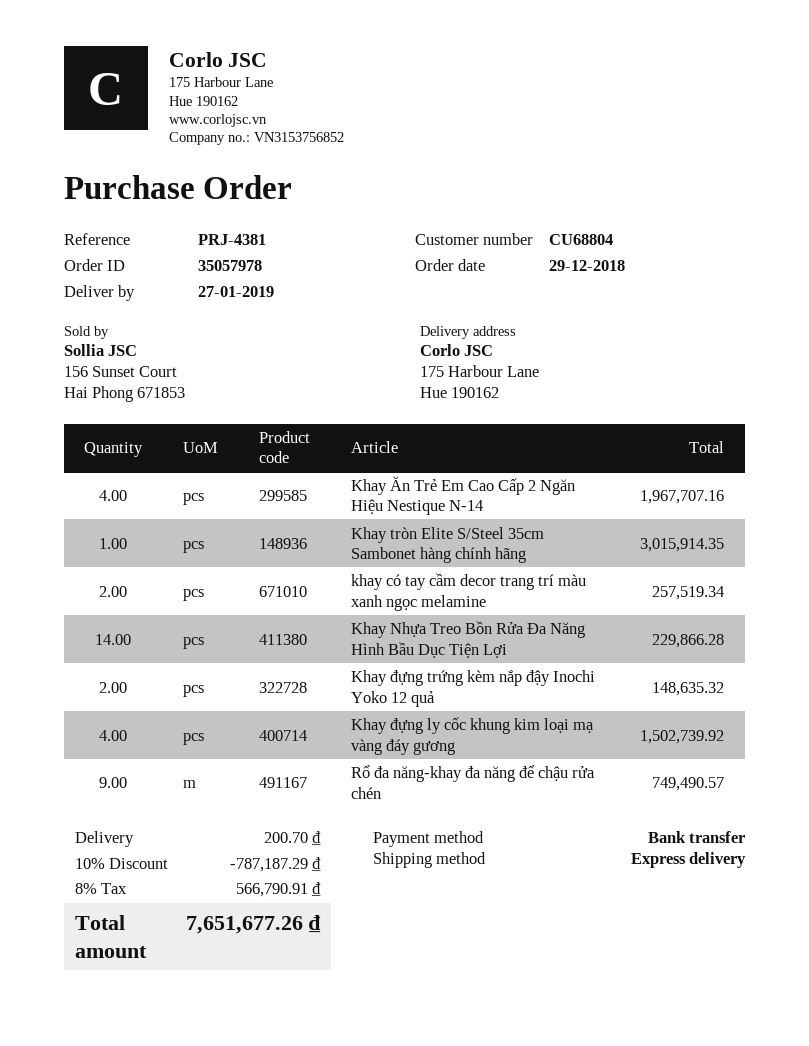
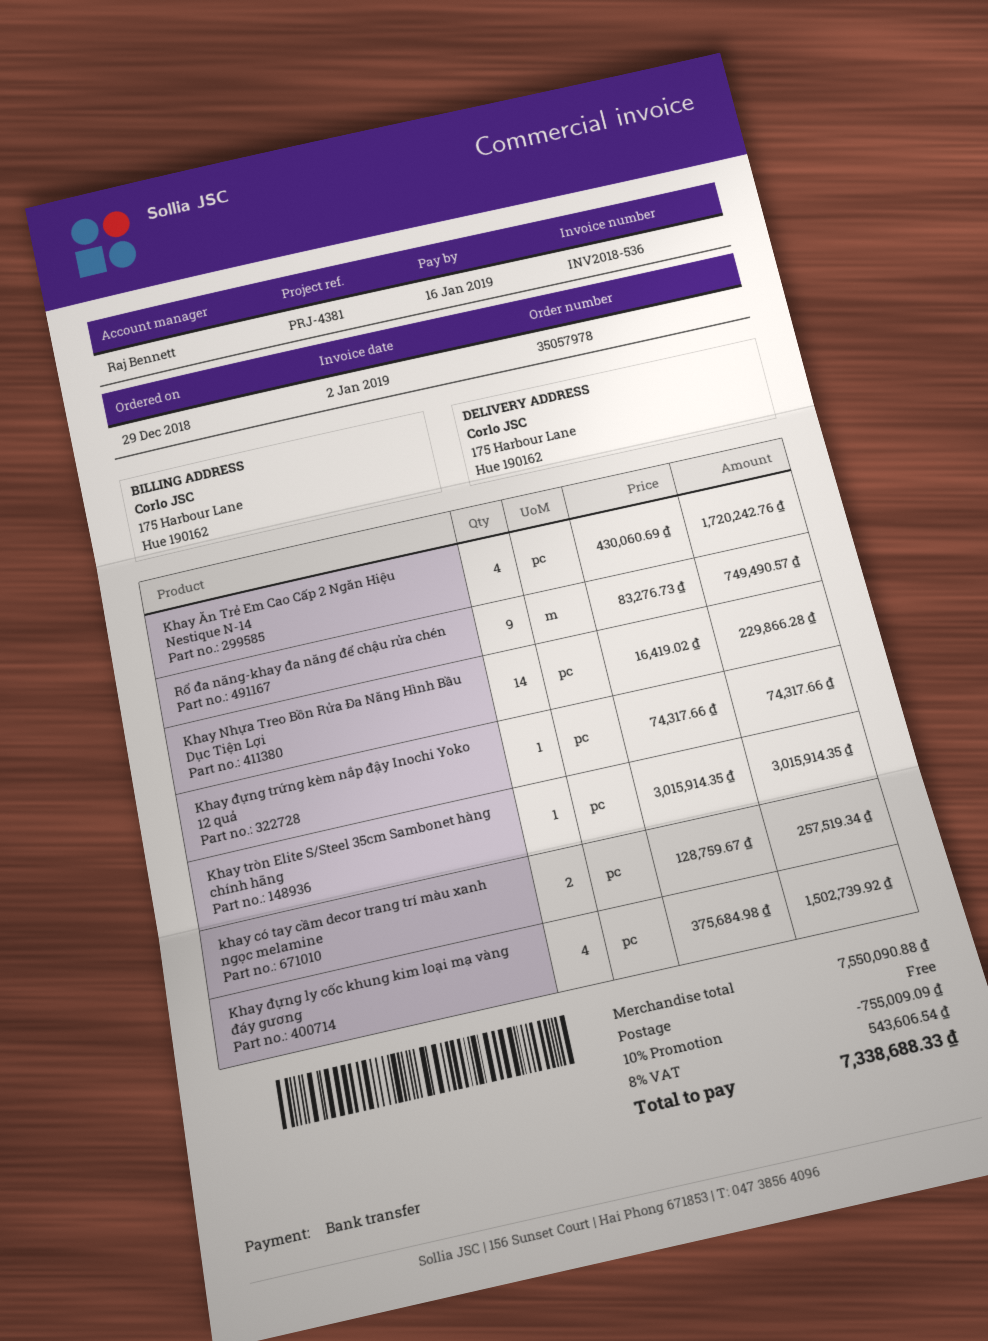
Khay Ăn Trẻ Em Cao Cấp 2 Ngăn Hiệu Nestique N-14: 4 for 1967707.16 -> 4 for 1720242.76
Khay đựng trứng kèm nắp đậy Inochi Yoko 12 quả: 2 for 148635.32 -> 1 for 74317.66
discount: 10% = 787187.29 -> 10% = 755009.09
shipping: 200.70 -> 0.00
tax: 8% = 566790.91 -> 8% = 543606.54
total: 7651677.26 -> 7338688.33

